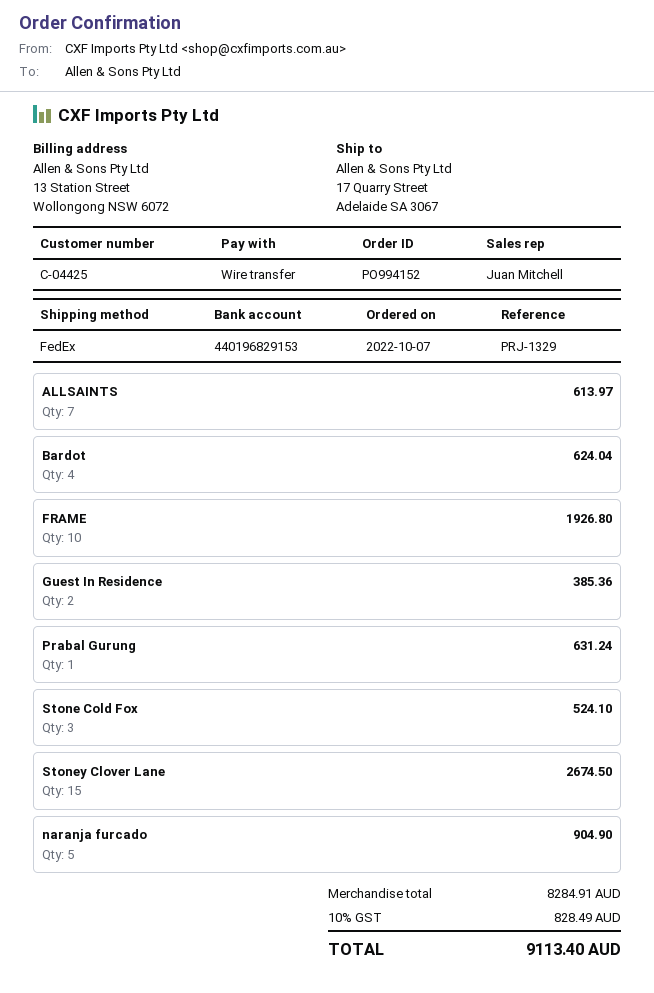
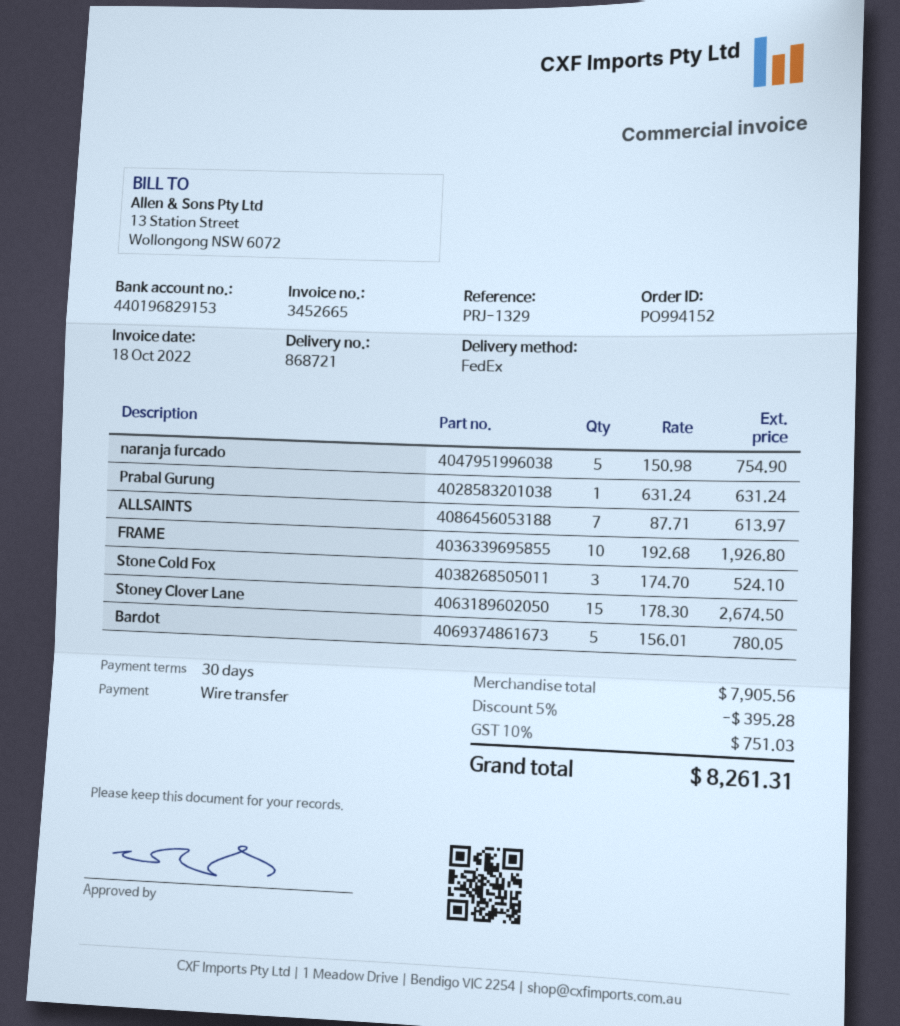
Bardot: 4 for 624.04 -> 5 for 780.05
Guest In Residence: 2 for 385.36 -> none
naranja furcado: 5 for 904.90 -> 5 for 754.90
subtotal: 8284.91 -> 7905.56
discount: none -> 5% = 395.28
tax: 10% = 828.49 -> 10% = 751.03
total: 9113.40 -> 8261.31

